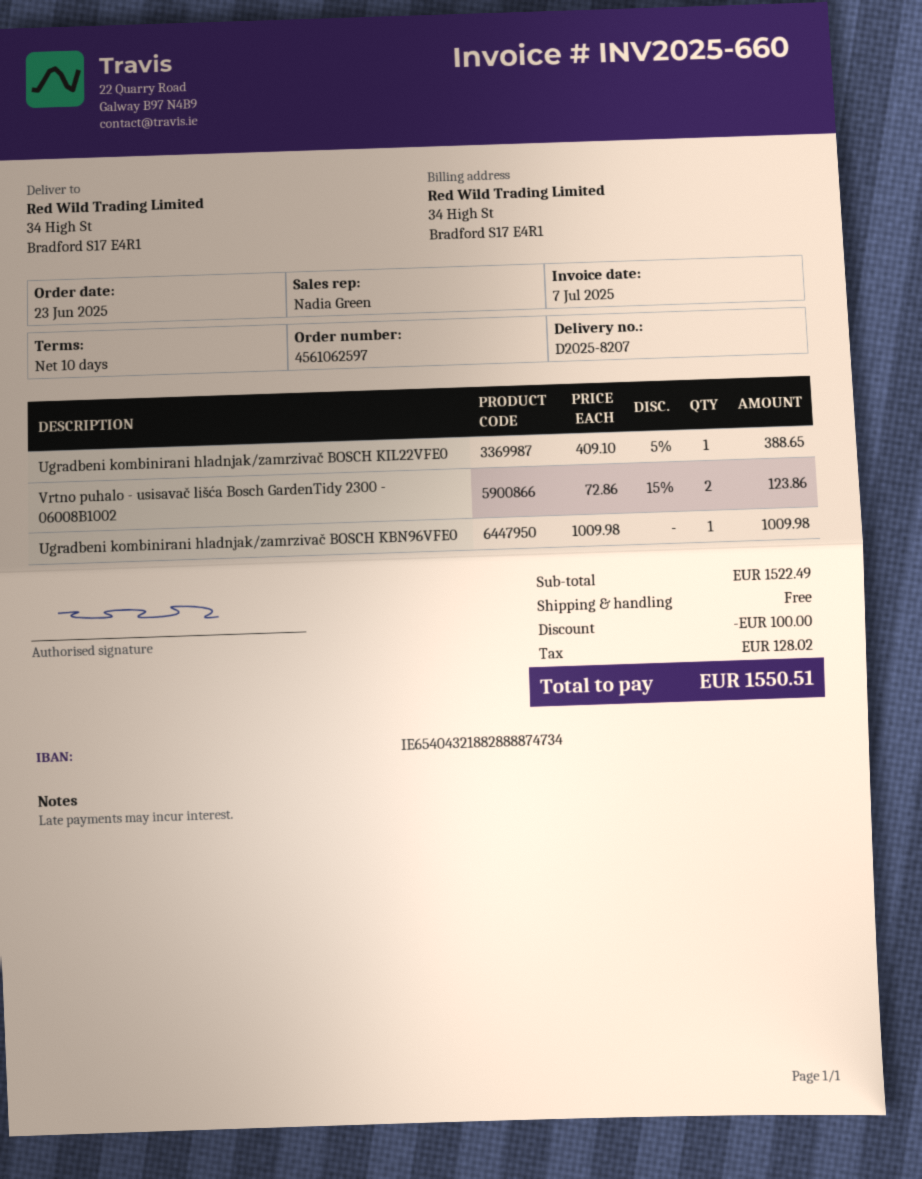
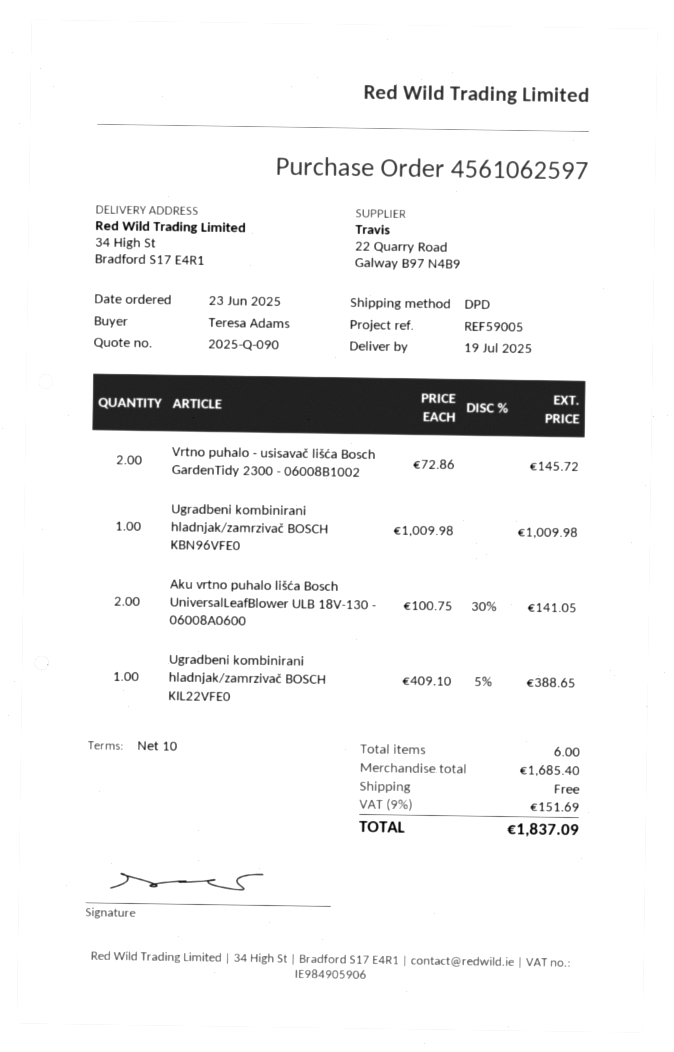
Vrtno puhalo - usisavač lišća Bosch GardenTidy 2300 - 06008B1002: 2 x 72.86 - 15% = 123.86 -> 2 x 72.86 = 145.72
Aku vrtno puhalo lišća Bosch UniversalLeafBlower ULB 18V-130 - 06008A0600: none -> 2 x 100.75 - 30% = 141.05
subtotal: 1522.49 -> 1685.40
discount: 100.00 -> none
tax: 128.02 -> 151.69
total: 1550.51 -> 1837.09

